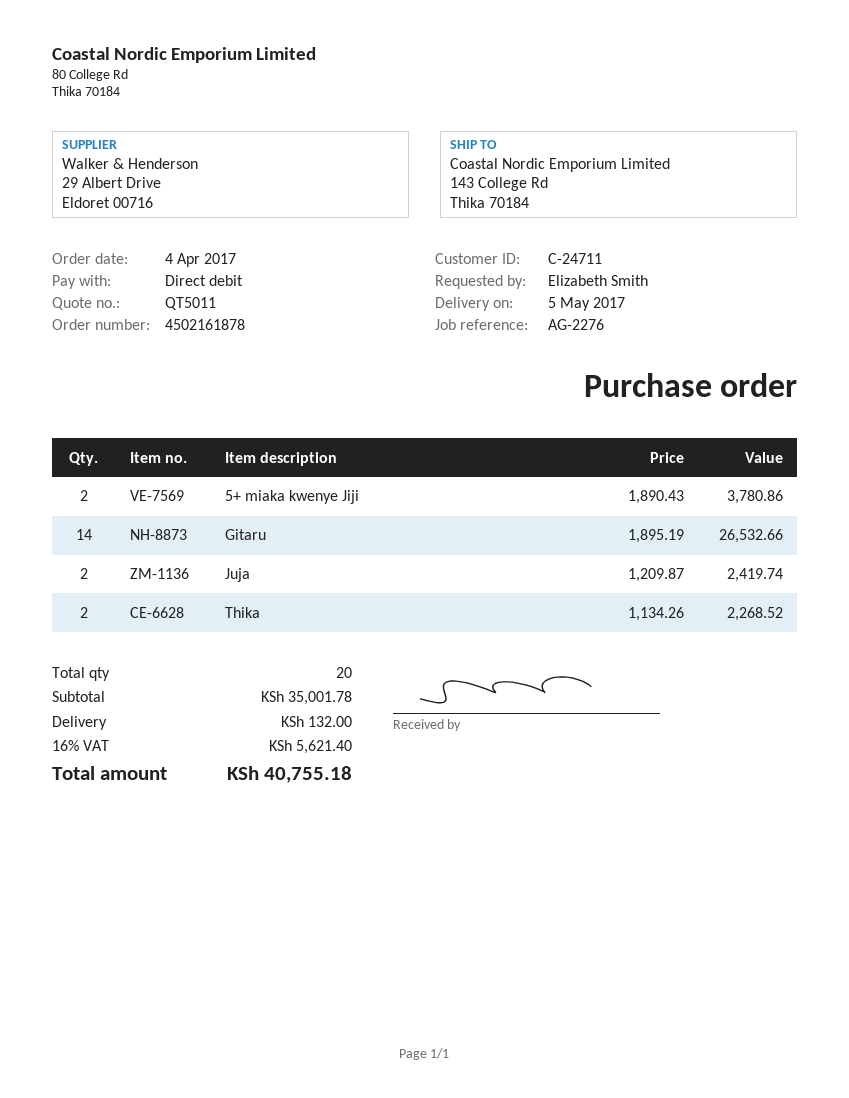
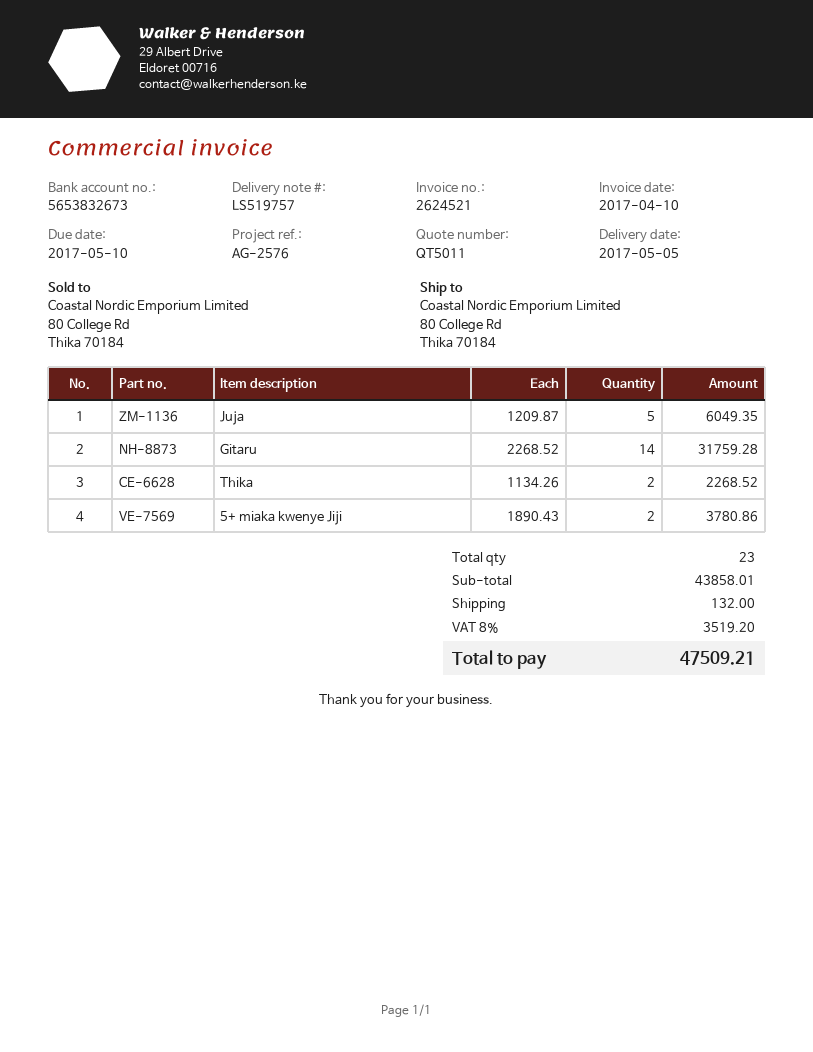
reference: AG-2276 -> AG-2576
ship to: 143 College Rd, Thika 70184 -> 80 College Rd, Thika 70184
Gitaru: 14 x 1895.19 = 26532.66 -> 14 x 2268.52 = 31759.28
Juja: 2 x 1209.87 = 2419.74 -> 5 x 1209.87 = 6049.35
total quantity: 20 -> 23
subtotal: 35001.78 -> 43858.01
tax: 16% = 5621.40 -> 8% = 3519.20
total: 40755.18 -> 47509.21

